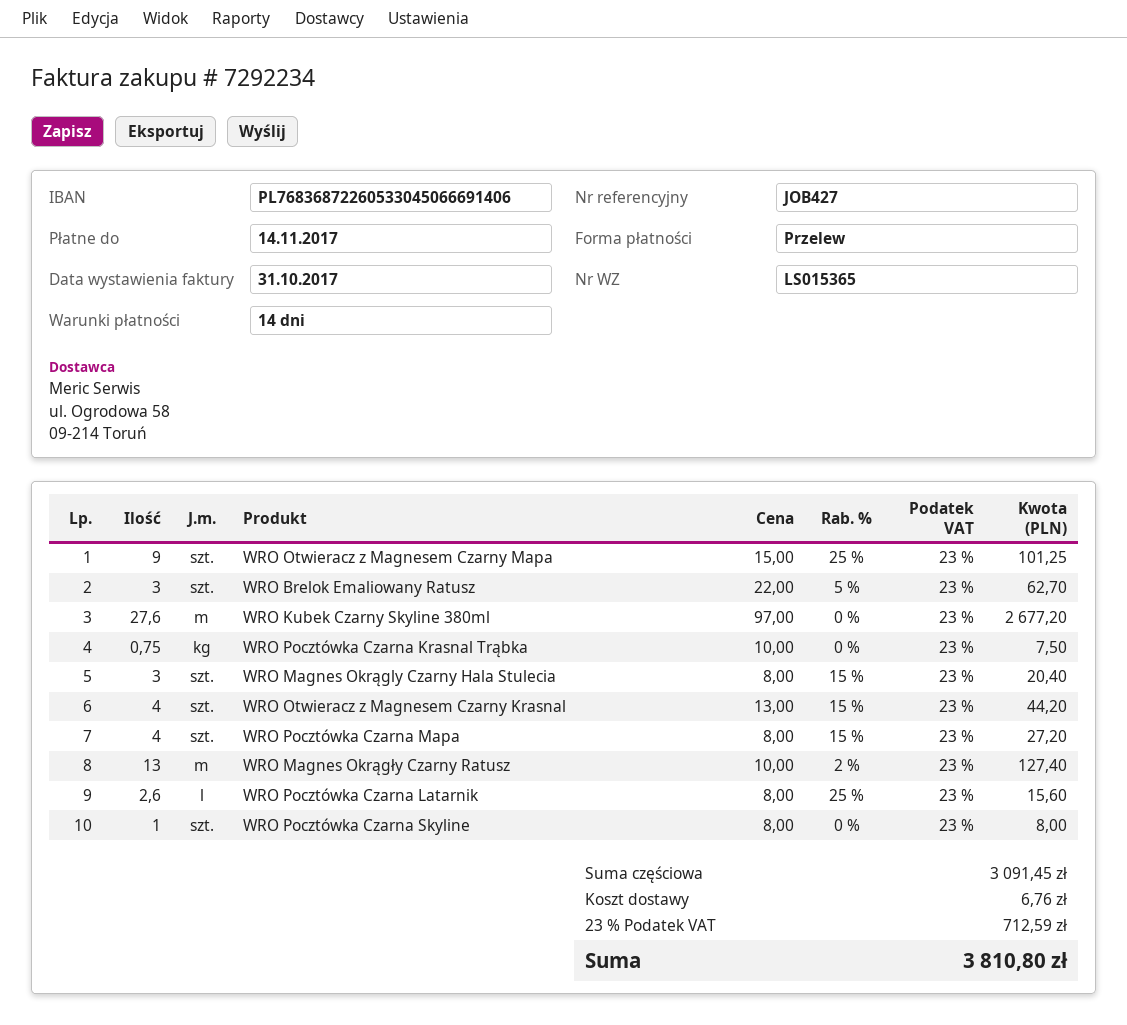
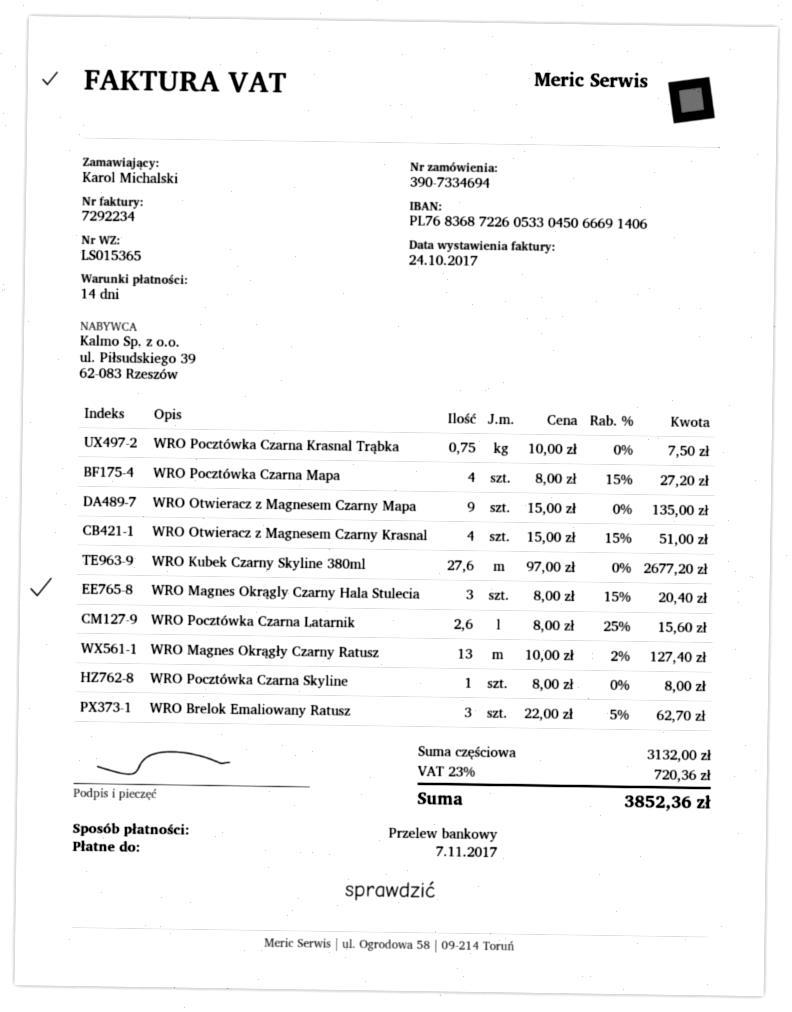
invoice date: 2017-10-31 -> 2017-10-24
due date: 2017-11-14 -> 2017-11-07
WRO Otwieracz z Magnesem Czarny Mapa: 9 x 15.00 - 25% = 101.25 -> 9 x 15.00 = 135.00
WRO Otwieracz z Magnesem Czarny Krasnal: 4 x 13.00 - 15% = 44.20 -> 4 x 15.00 - 15% = 51.00
subtotal: 3091.45 -> 3132.00
shipping: 6.76 -> none
tax: 23% = 712.59 -> 23% = 720.36
total: 3810.80 -> 3852.36

